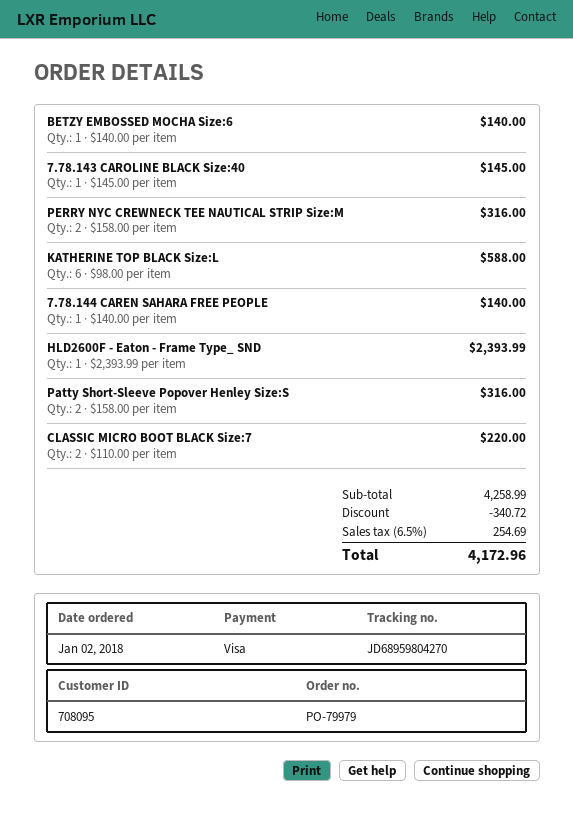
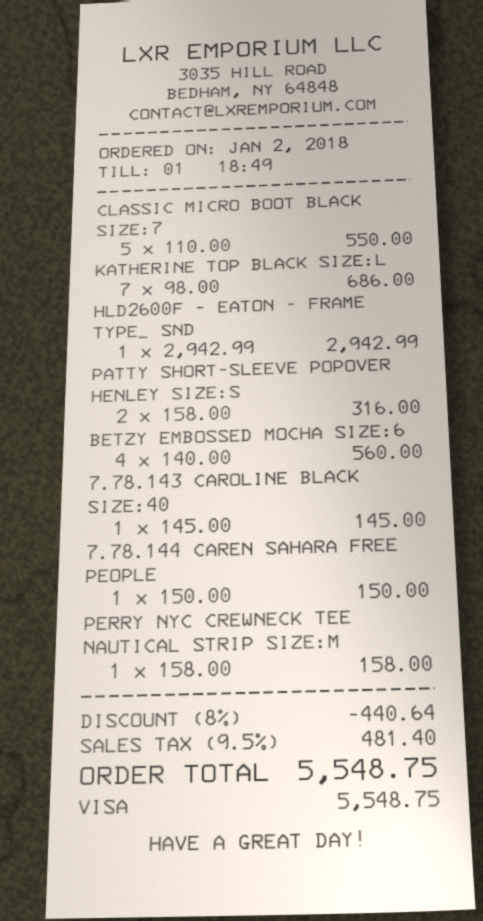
BETZY EMBOSSED MOCHA Size:6: 1 x 140.00 = 140.00 -> 4 x 140.00 = 560.00
PERRY NYC CREWNECK TEE NAUTICAL STRIP Size:M: 2 x 158.00 = 316.00 -> 1 x 158.00 = 158.00
KATHERINE TOP BLACK Size:L: 6 x 98.00 = 588.00 -> 7 x 98.00 = 686.00
7.78.144 CAREN SAHARA FREE PEOPLE: 1 x 140.00 = 140.00 -> 1 x 150.00 = 150.00
HLD2600F - Eaton - Frame Type_ SND: 1 x 2393.99 = 2393.99 -> 1 x 2942.99 = 2942.99
CLASSIC MICRO BOOT BLACK Size:7: 2 x 110.00 = 220.00 -> 5 x 110.00 = 550.00
discount: 340.72 -> 440.64
tax: 6.5% = 254.69 -> 9.5% = 481.40
total: 4172.96 -> 5548.75

